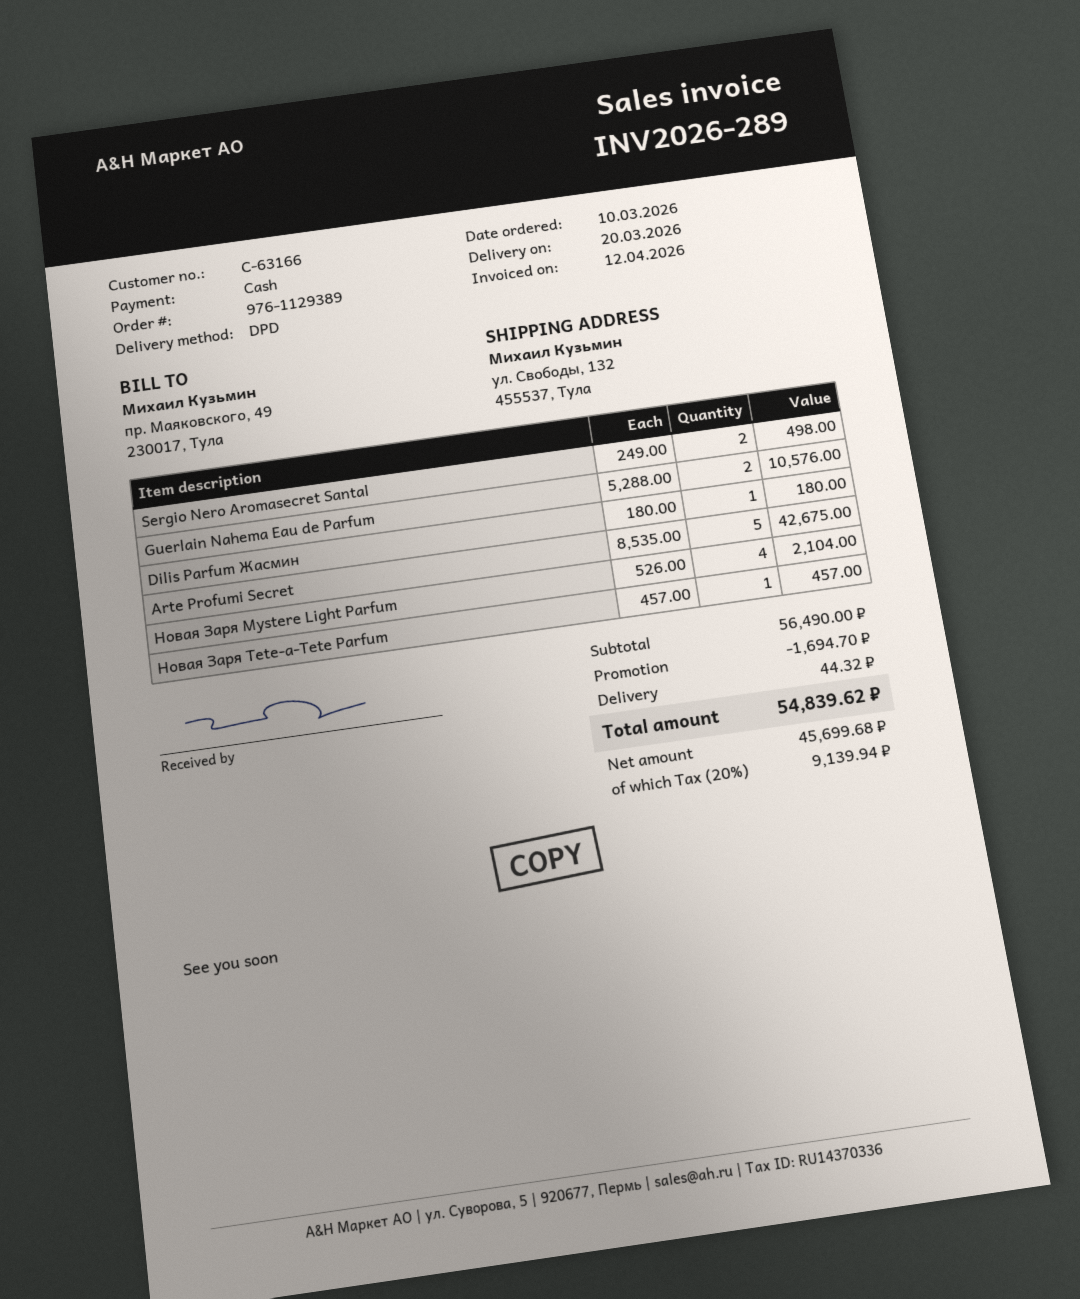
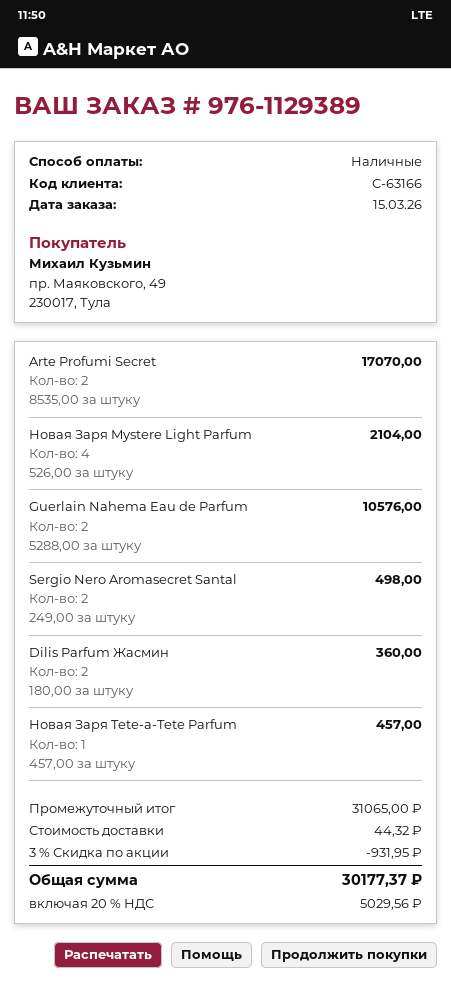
order date: 2026-03-10 -> 2026-03-15
Dilis Parfum Жасмин: 1 x 180.00 = 180.00 -> 2 x 180.00 = 360.00
Arte Profumi Secret: 5 x 8535.00 = 42675.00 -> 2 x 8535.00 = 17070.00
subtotal: 56490.00 -> 31065.00
discount: 1694.70 -> 931.95
tax: 20% = 9139.94 -> 20% = 5029.56
total: 54839.62 -> 30177.37

